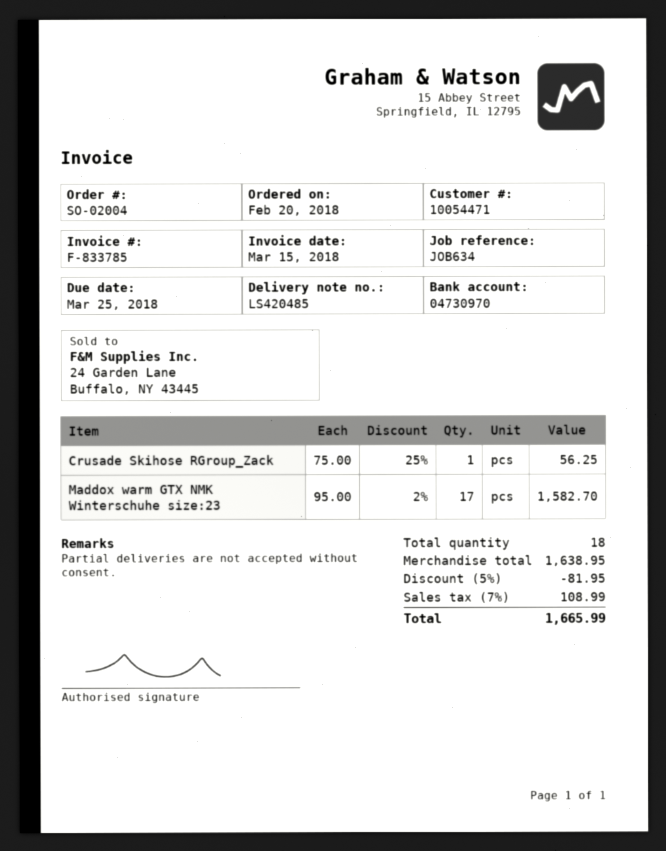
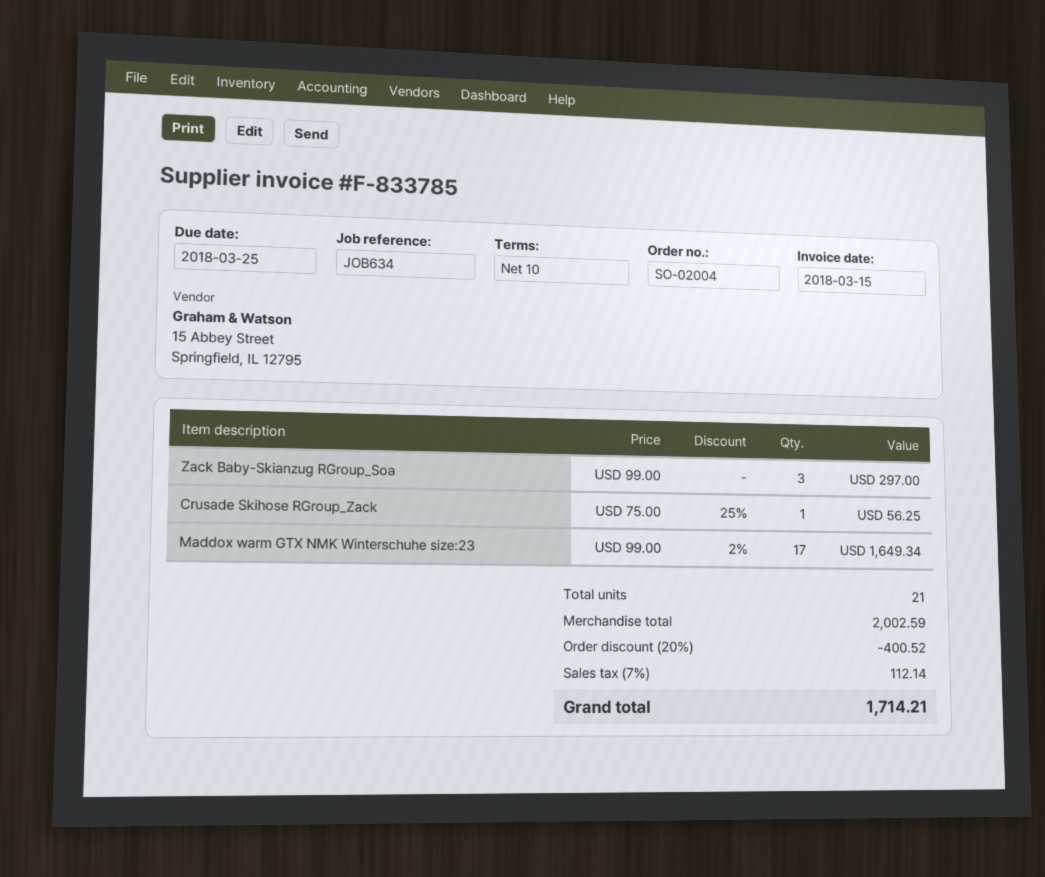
Maddox warm GTX NMK Winterschuhe size:23: 17 x 95.00 - 2% = 1582.70 -> 17 x 99.00 - 2% = 1649.34
Zack Baby-Skianzug RGroup_Soa: none -> 3 x 99.00 = 297.00
total quantity: 18 -> 21
subtotal: 1638.95 -> 2002.59
discount: 5% = 81.95 -> 20% = 400.52
tax: 7% = 108.99 -> 7% = 112.14
total: 1665.99 -> 1714.21

